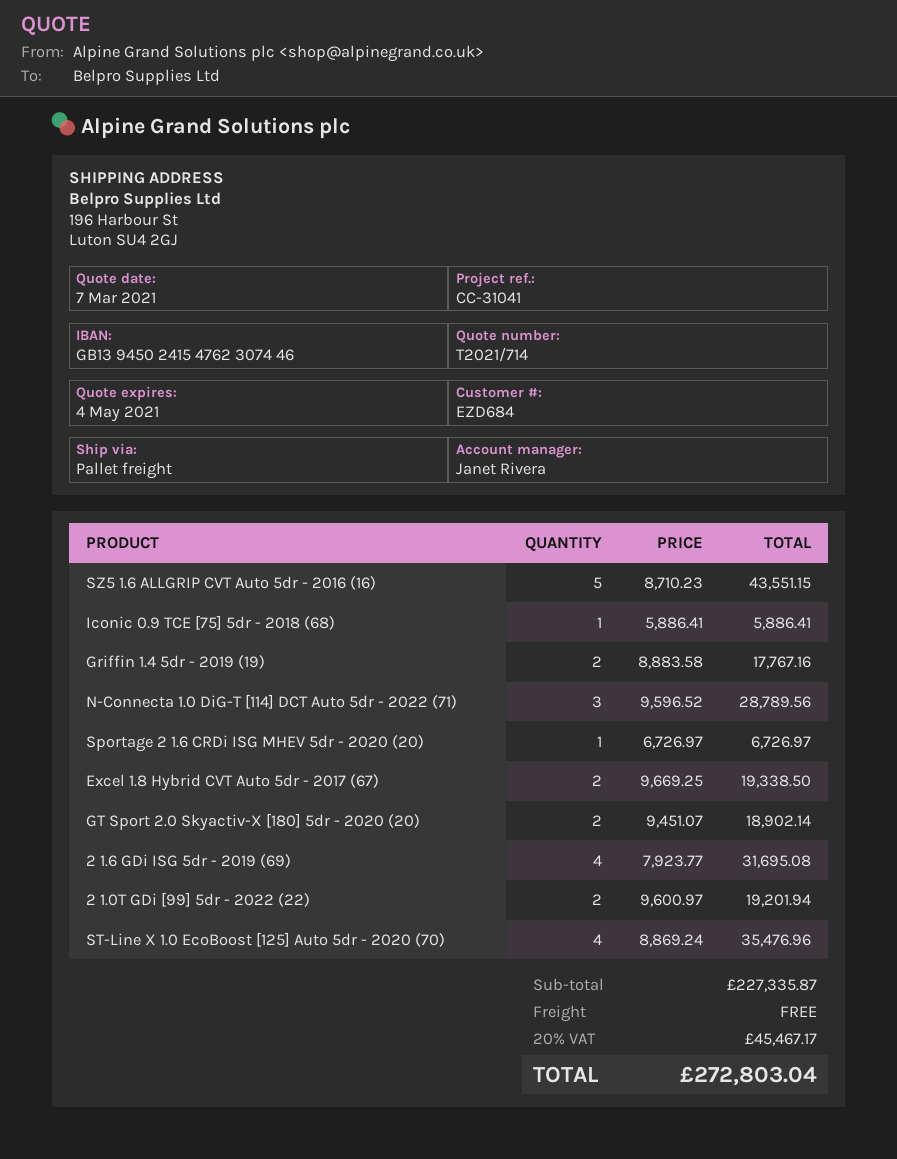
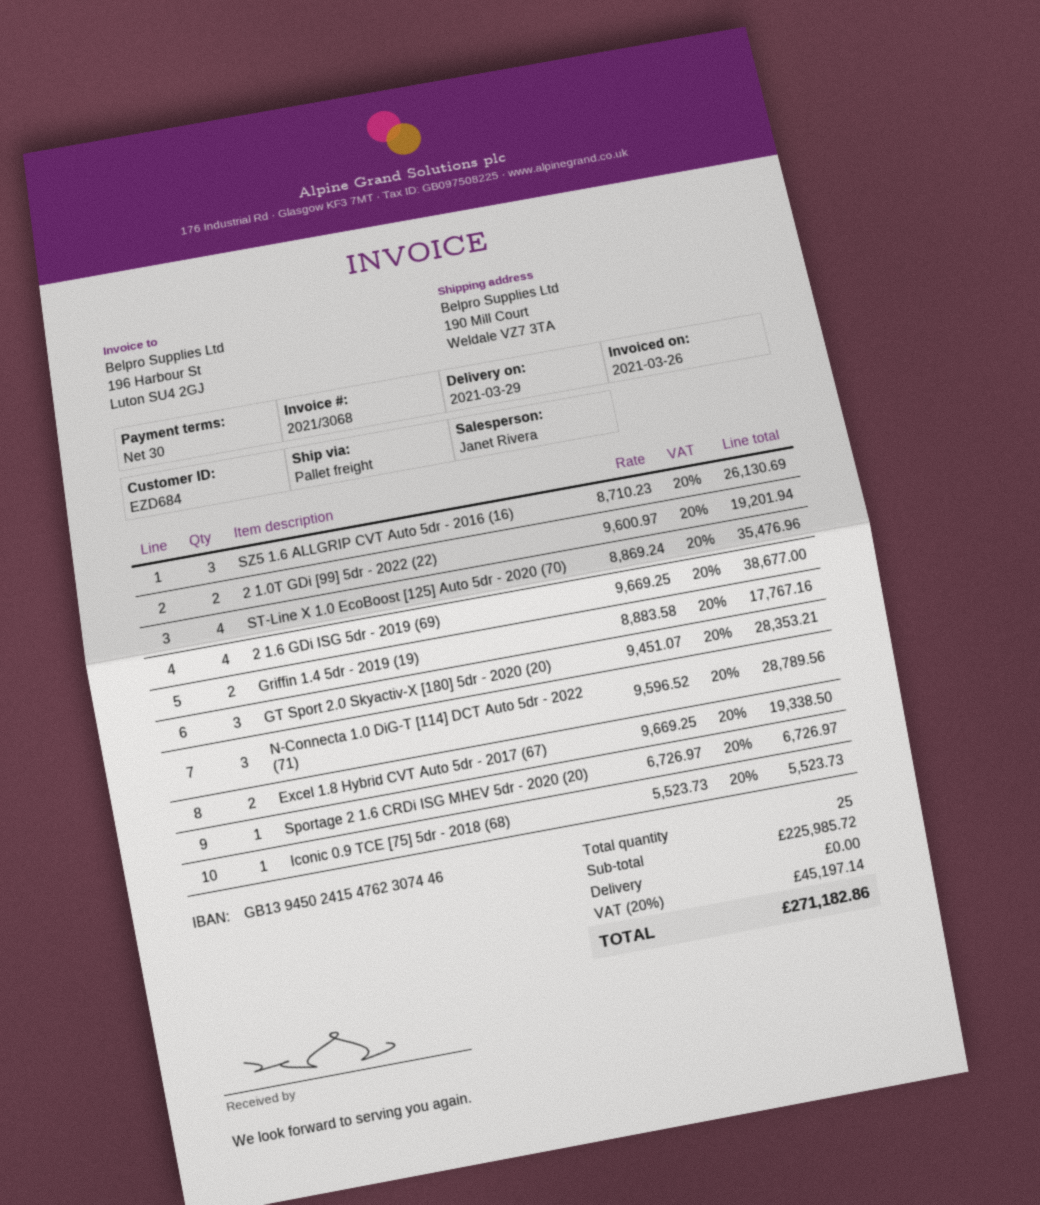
ship to: 196 Harbour St, Luton SU4 2GJ -> 190 Mill Court, Weldale VZ7 3TA
SZ5 1.6 ALLGRIP CVT Auto 5dr - 2016 (16): 5 x 8710.23 = 43551.15 -> 3 x 8710.23 = 26130.69
Iconic 0.9 TCE [75] 5dr - 2018 (68): 1 x 5886.41 = 5886.41 -> 1 x 5523.73 = 5523.73
GT Sport 2.0 Skyactiv-X [180] 5dr - 2020 (20): 2 x 9451.07 = 18902.14 -> 3 x 9451.07 = 28353.21
2 1.6 GDi ISG 5dr - 2019 (69): 4 x 7923.77 = 31695.08 -> 4 x 9669.25 = 38677.00
subtotal: 227335.87 -> 225985.72
tax: 20% = 45467.17 -> 20% = 45197.14
total: 272803.04 -> 271182.86

